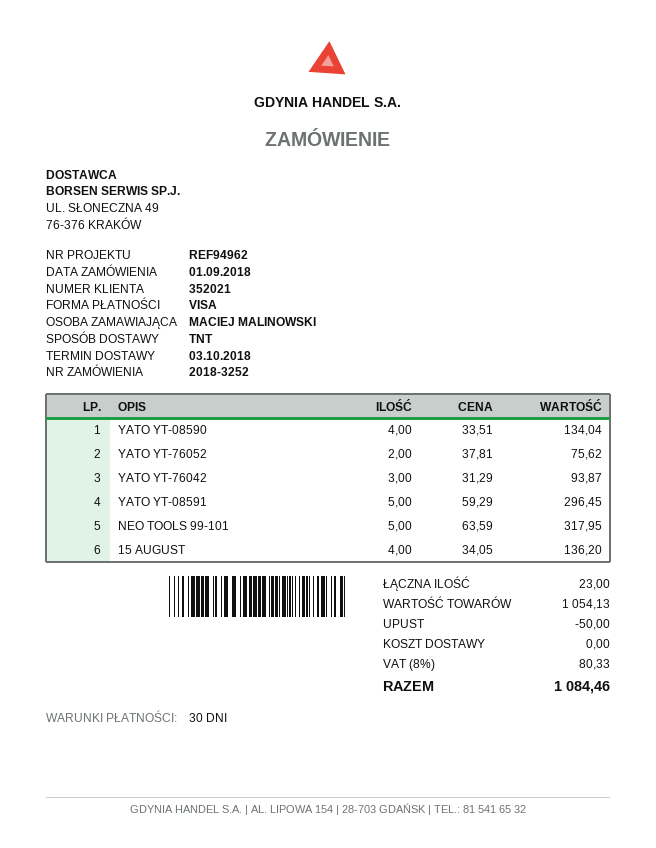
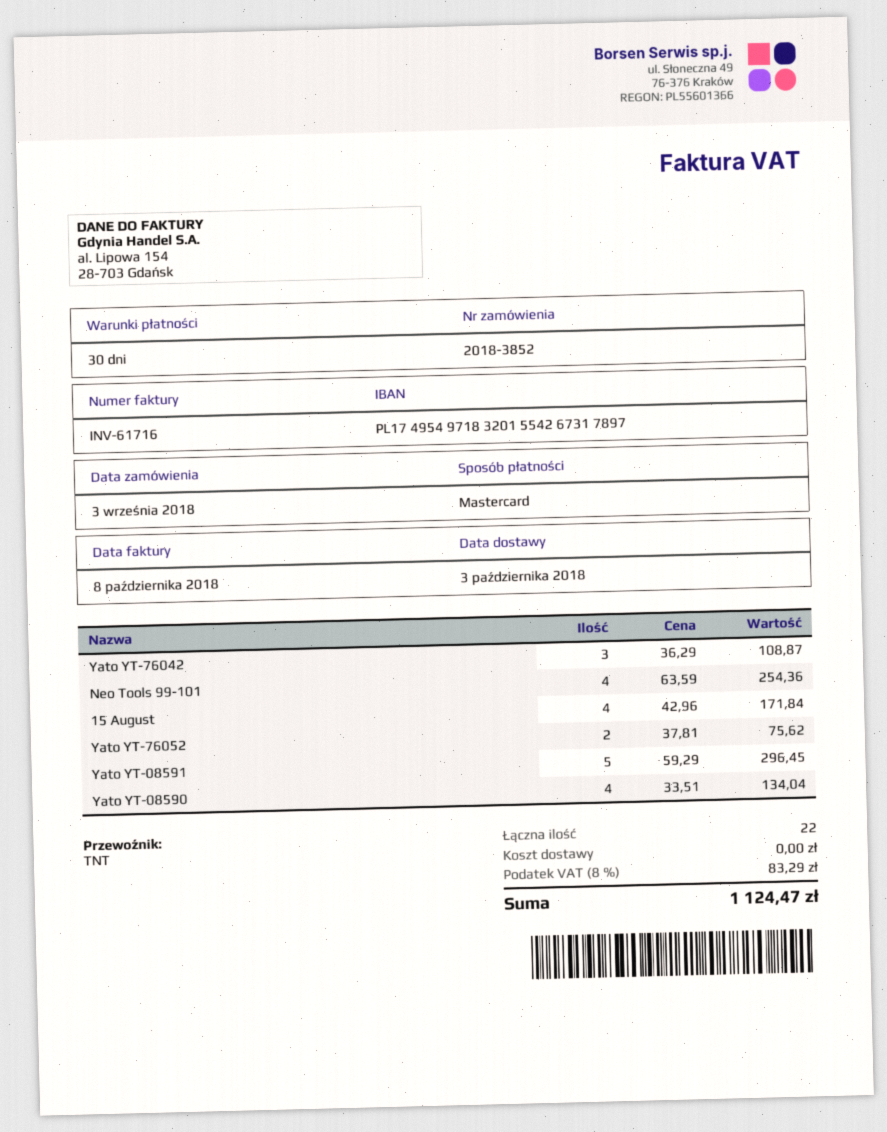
order number: 2018-3252 -> 2018-3852
order date: 2018-09-01 -> 2018-09-03
payment method: Visa -> Mastercard
YATO YT-76042: 3 x 31.29 = 93.87 -> 3 x 36.29 = 108.87
NEO TOOLS 99-101: 5 x 63.59 = 317.95 -> 4 x 63.59 = 254.36
15 AUGUST: 4 x 34.05 = 136.20 -> 4 x 42.96 = 171.84
total quantity: 23 -> 22
discount: 50.00 -> none
tax: 8% = 80.33 -> 8% = 83.29
total: 1084.46 -> 1124.47

